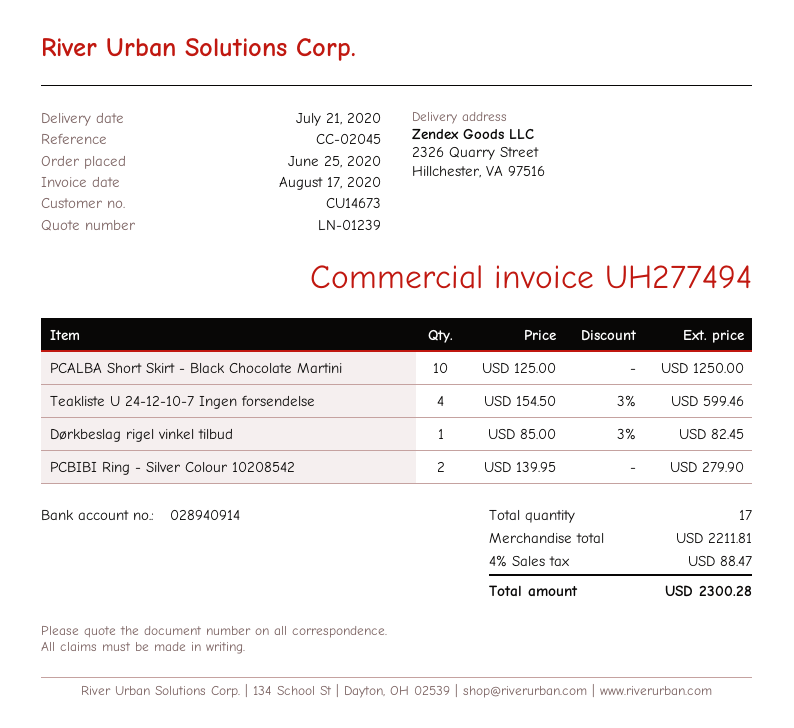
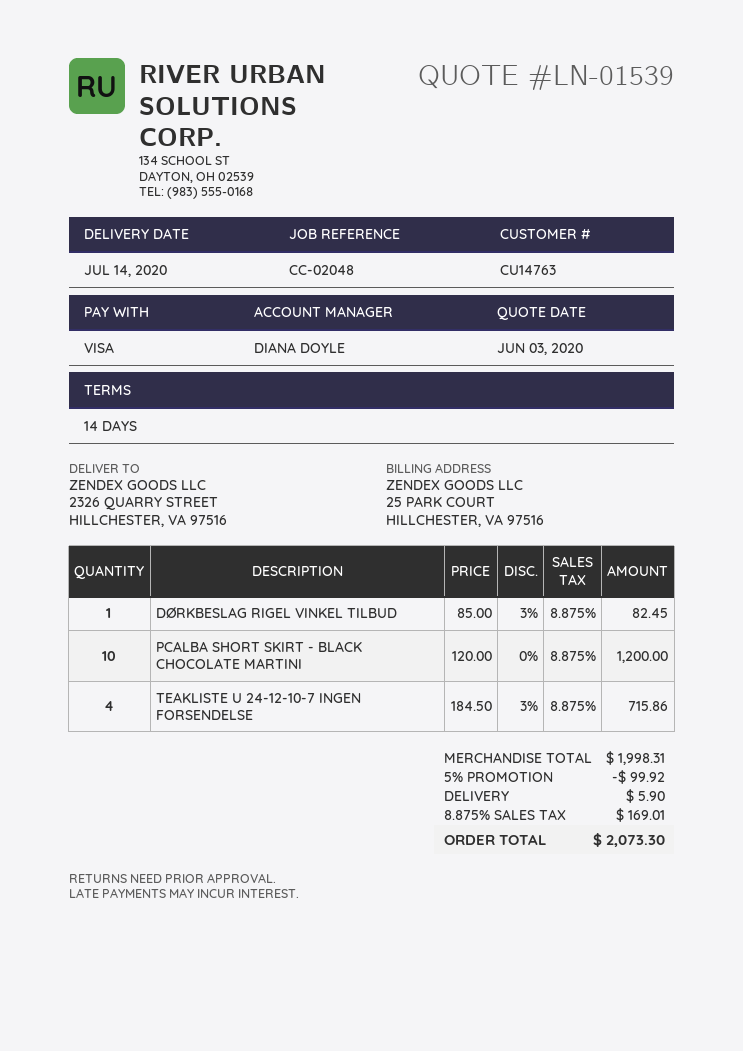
quote number: LN-01239 -> LN-01539
delivery date: 2020-07-21 -> 2020-07-14
customer number: CU14673 -> CU14763
reference: CC-02045 -> CC-02048
PCALBA Short Skirt - Black Chocolate Martini: 10 x 125.00 = 1250.00 -> 10 x 120.00 = 1200.00
Teakliste U 24-12-10-7 Ingen forsendelse: 4 x 154.50 - 3% = 599.46 -> 4 x 184.50 - 3% = 715.86
PCBIBI Ring - Silver Colour 10208542: 2 x 139.95 = 279.90 -> none
subtotal: 2211.81 -> 1998.31
discount: none -> 5% = 99.92
shipping: none -> 5.90
tax: 4% = 88.47 -> 8.875% = 169.01
total: 2300.28 -> 2073.30

